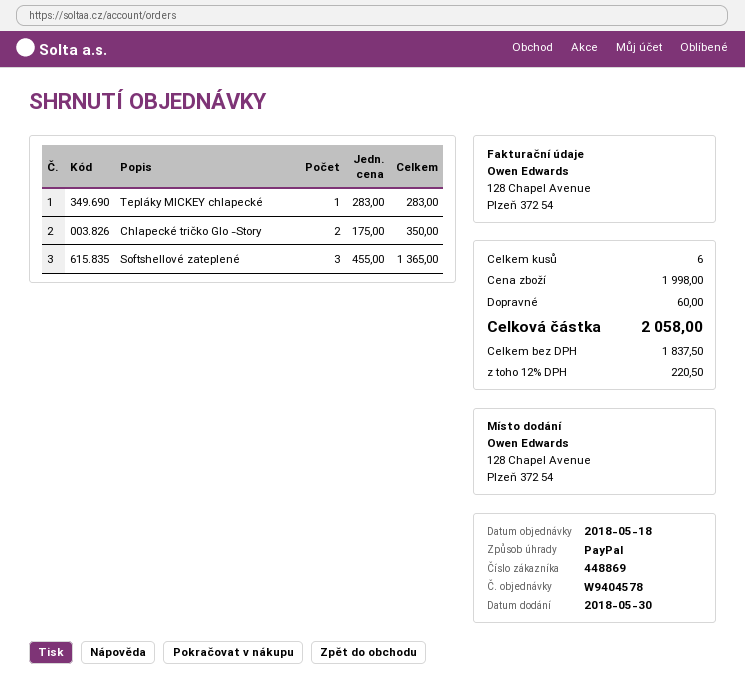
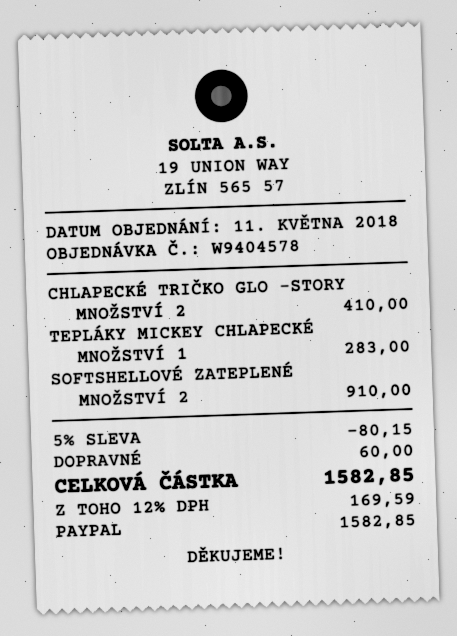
order date: 2018-05-18 -> 2018-05-11
Chlapecké tričko Glo -Story: 2 for 350.00 -> 2 for 410.00
Softshellové zateplené: 3 for 1365.00 -> 2 for 910.00
discount: none -> 5% = 80.15
tax: 12% = 220.50 -> 12% = 169.59
total: 2058.00 -> 1582.85

